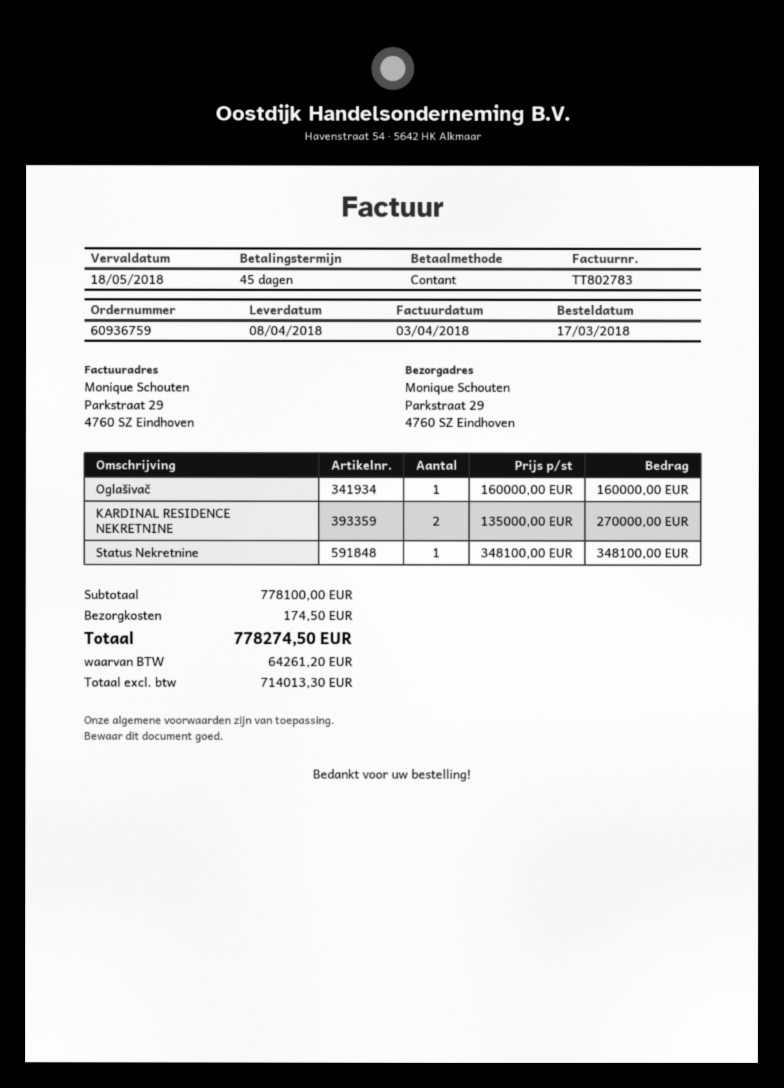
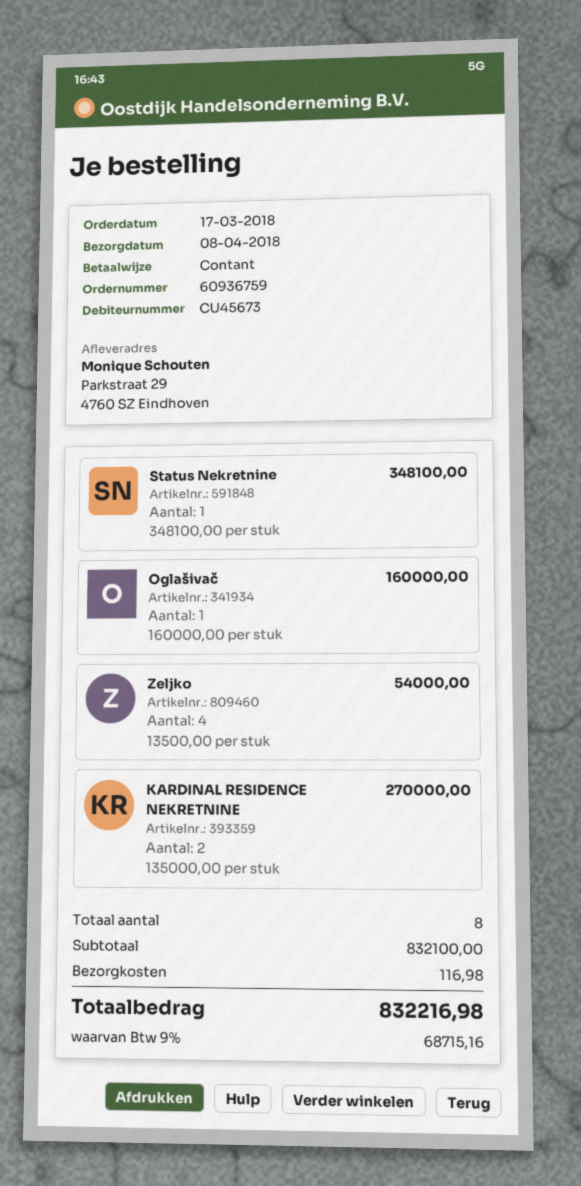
Zeljko: none -> 4 x 13500.00 = 54000.00
subtotal: 778100.00 -> 832100.00
shipping: 174.50 -> 116.98
tax: 64261.20 -> 68715.16
total: 778274.50 -> 832216.98

